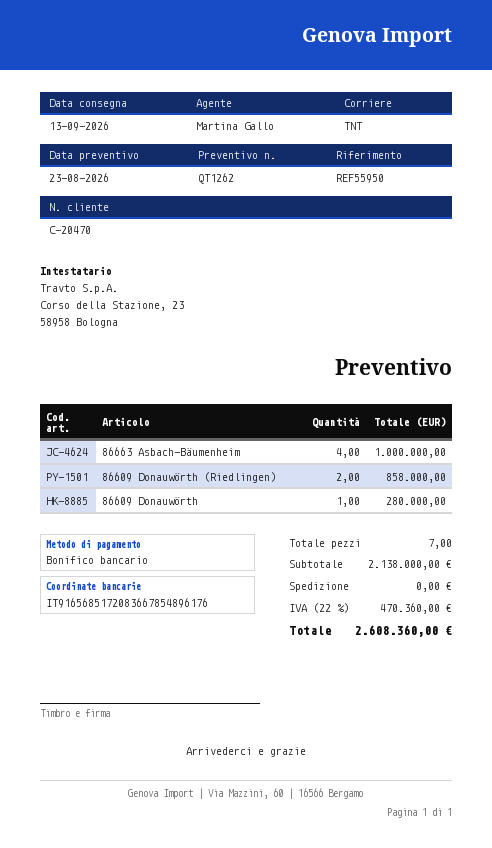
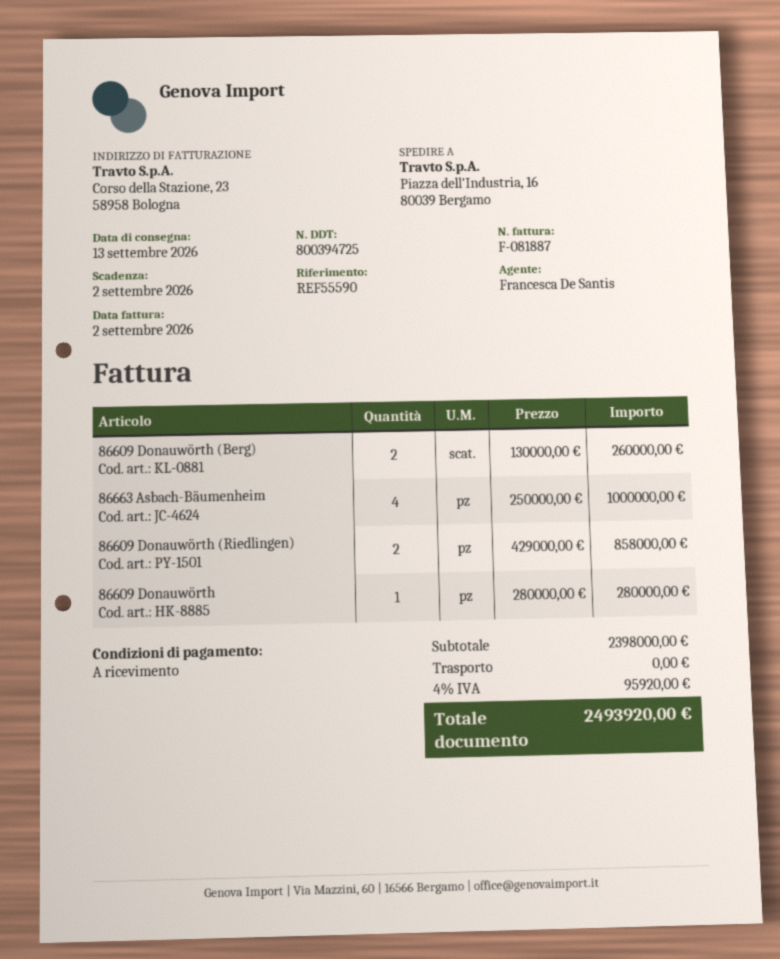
reference: REF55950 -> REF55590
sales rep: Martina Gallo -> Francesca De Santis
86609 Donauwörth (Berg): none -> 2 for 260000.00
subtotal: 2138000.00 -> 2398000.00
tax: 22% = 470360.00 -> 4% = 95920.00
total: 2608360.00 -> 2493920.00

